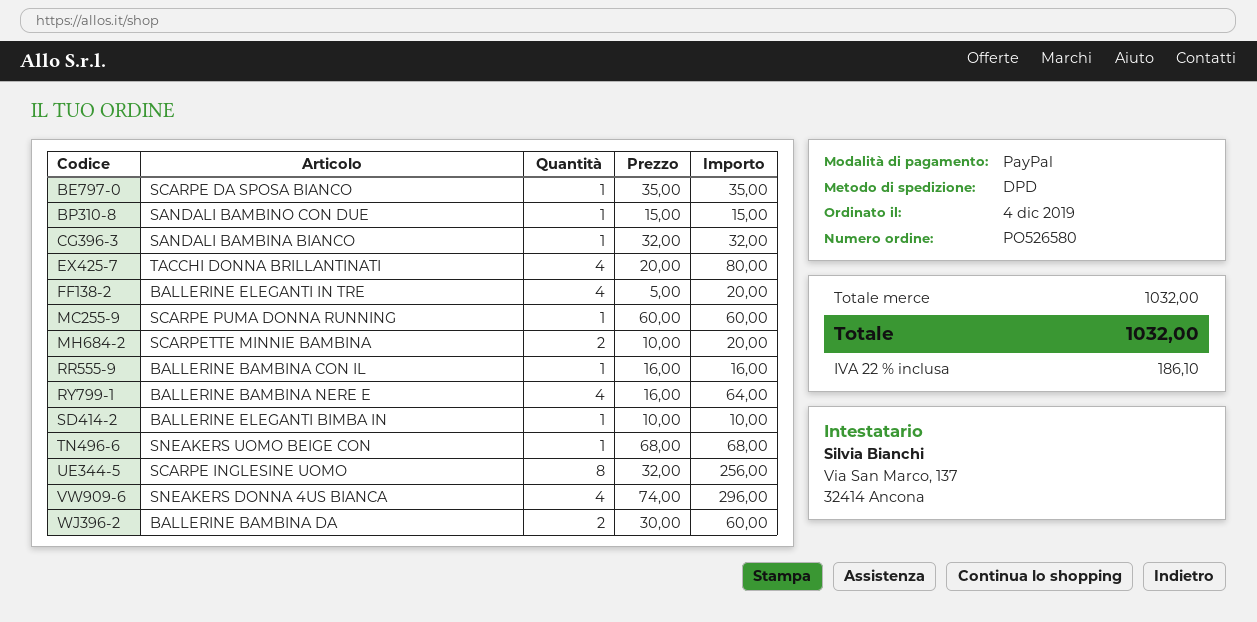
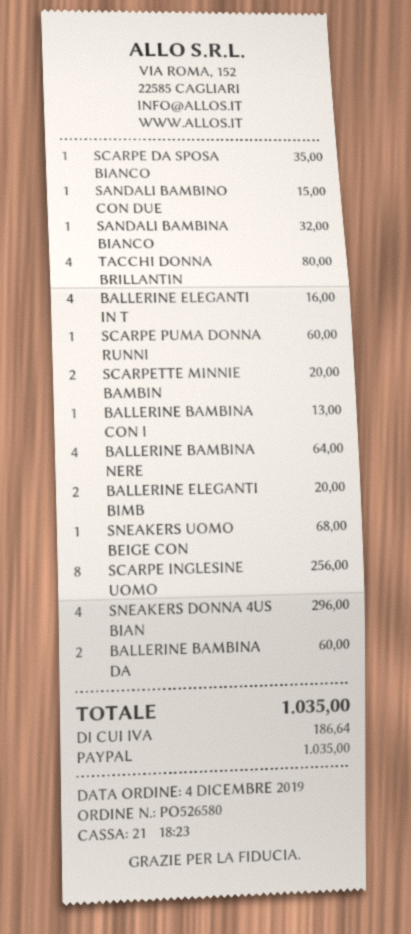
BALLERINE ELEGANTI IN TRE: 4 for 20.00 -> 4 for 16.00
BALLERINE BAMBINA CON IL: 1 for 16.00 -> 1 for 13.00
BALLERINE ELEGANTI BIMBA IN: 1 for 10.00 -> 2 for 20.00
tax: 186.10 -> 186.64
total: 1032.00 -> 1035.00

